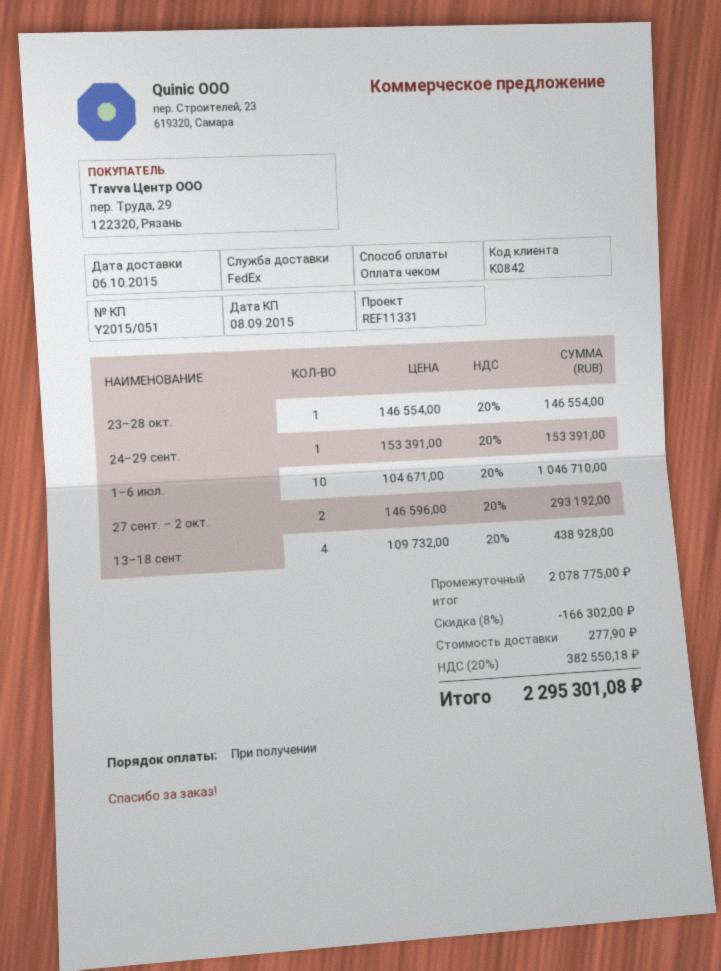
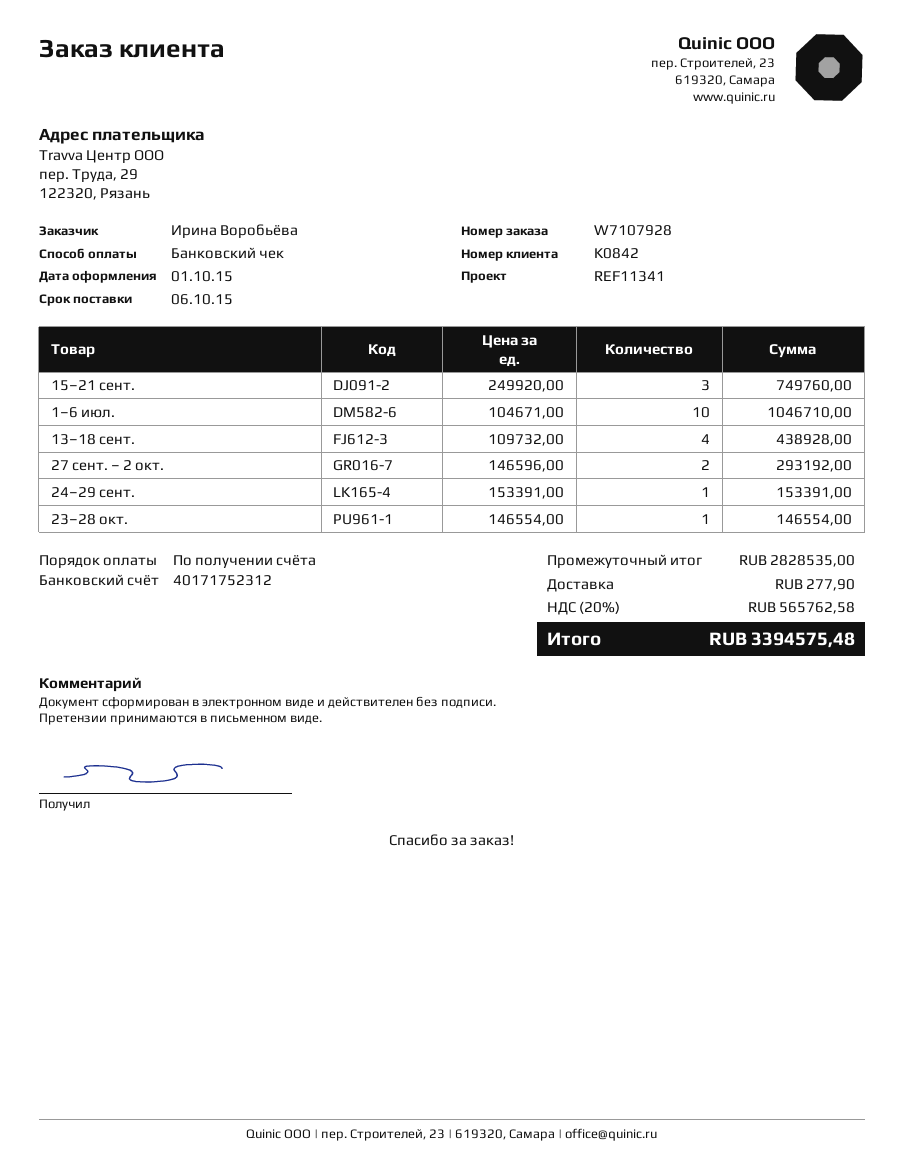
reference: REF11331 -> REF11341
15–21 сент.: none -> 3 x 249920.00 = 749760.00
subtotal: 2078775.00 -> 2828535.00
discount: 8% = 166302.00 -> none
tax: 20% = 382550.18 -> 20% = 565762.58
total: 2295301.08 -> 3394575.48

